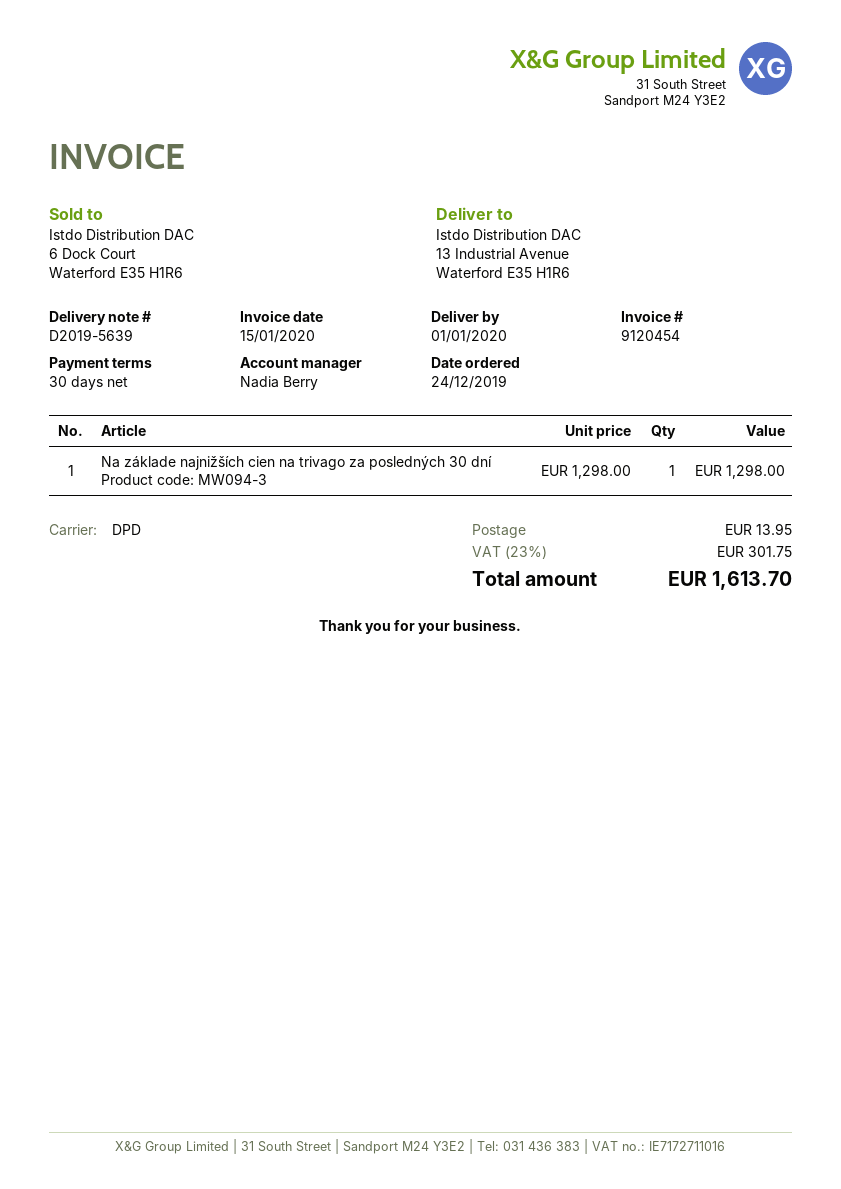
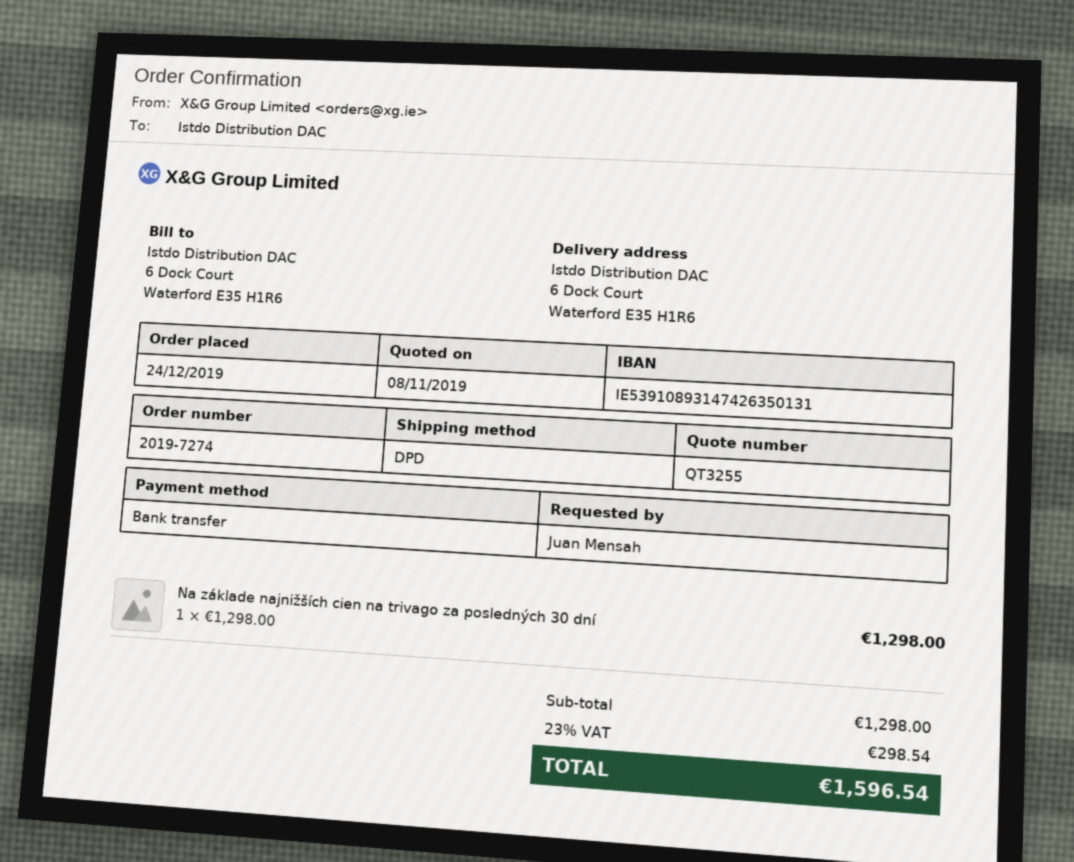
ship to: 13 Industrial Avenue, Waterford E35 H1R6 -> 6 Dock Court, Waterford E35 H1R6
shipping: 13.95 -> none
tax: 23% = 301.75 -> 23% = 298.54
total: 1613.70 -> 1596.54

